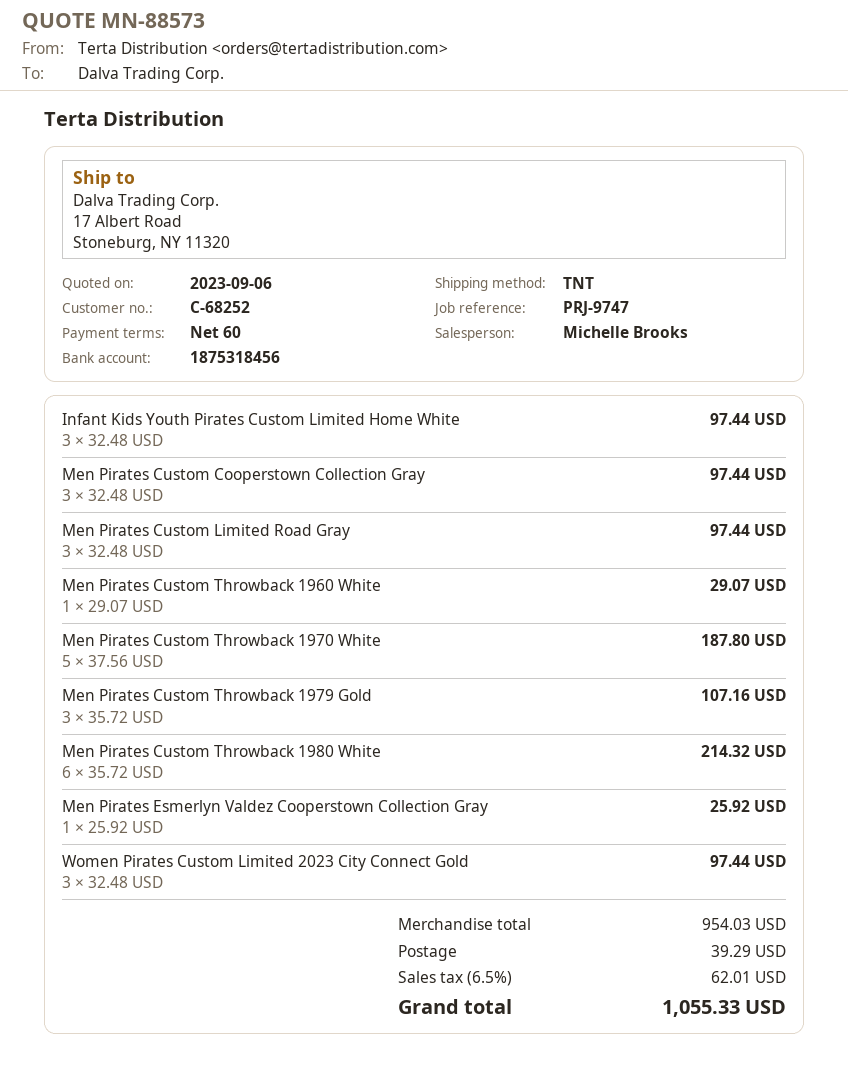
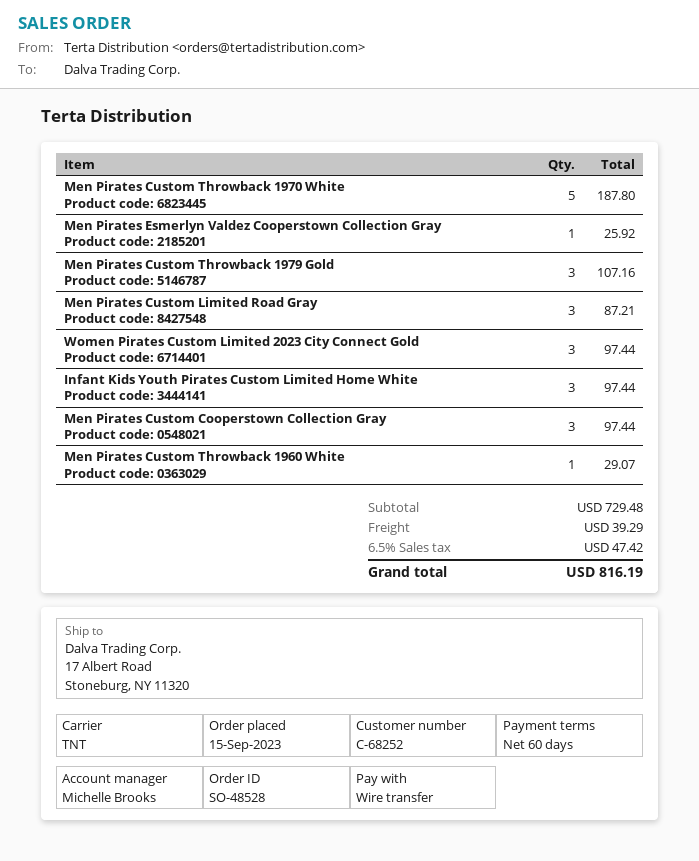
Men Pirates Custom Limited Road Gray: 3 for 97.44 -> 3 for 87.21
Men Pirates Custom Throwback 1980 White: 6 for 214.32 -> none
subtotal: 954.03 -> 729.48
tax: 6.5% = 62.01 -> 6.5% = 47.42
total: 1055.33 -> 816.19

